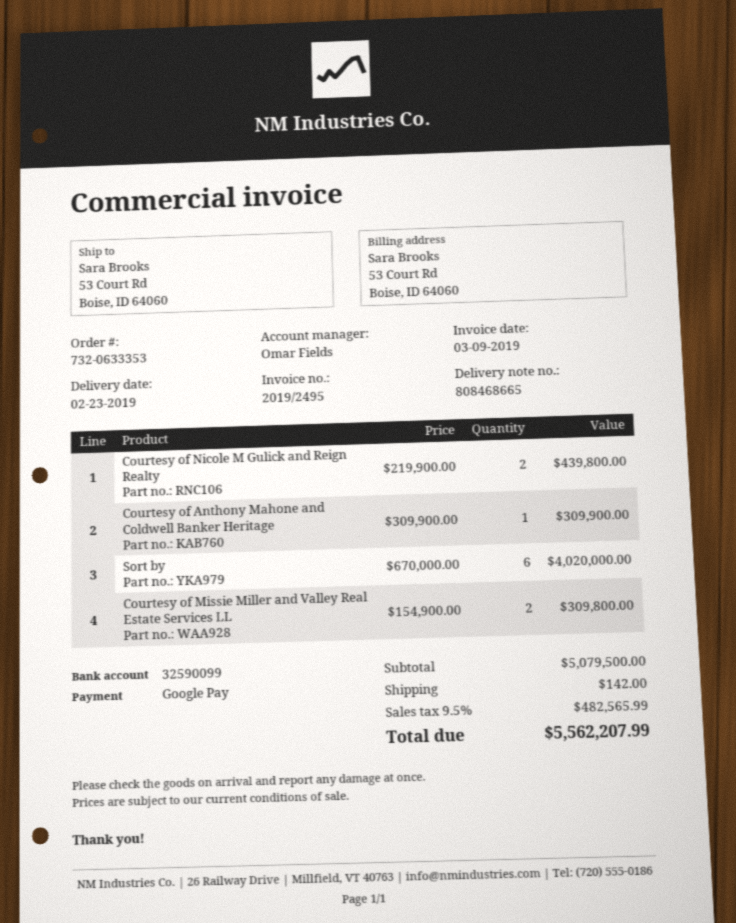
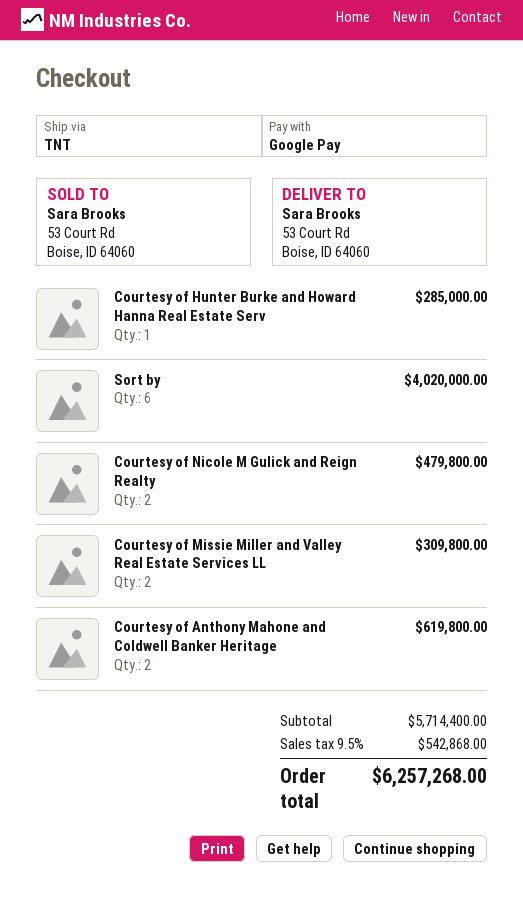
Courtesy of Nicole M Gulick and Reign Realty: 2 for 439800.00 -> 2 for 479800.00
Courtesy of Anthony Mahone and Coldwell Banker Heritage: 1 for 309900.00 -> 2 for 619800.00
Courtesy of Hunter Burke and Howard Hanna Real Estate Serv: none -> 1 for 285000.00
subtotal: 5079500.00 -> 5714400.00
shipping: 142.00 -> none
tax: 9.5% = 482565.99 -> 9.5% = 542868.00
total: 5562207.99 -> 6257268.00

